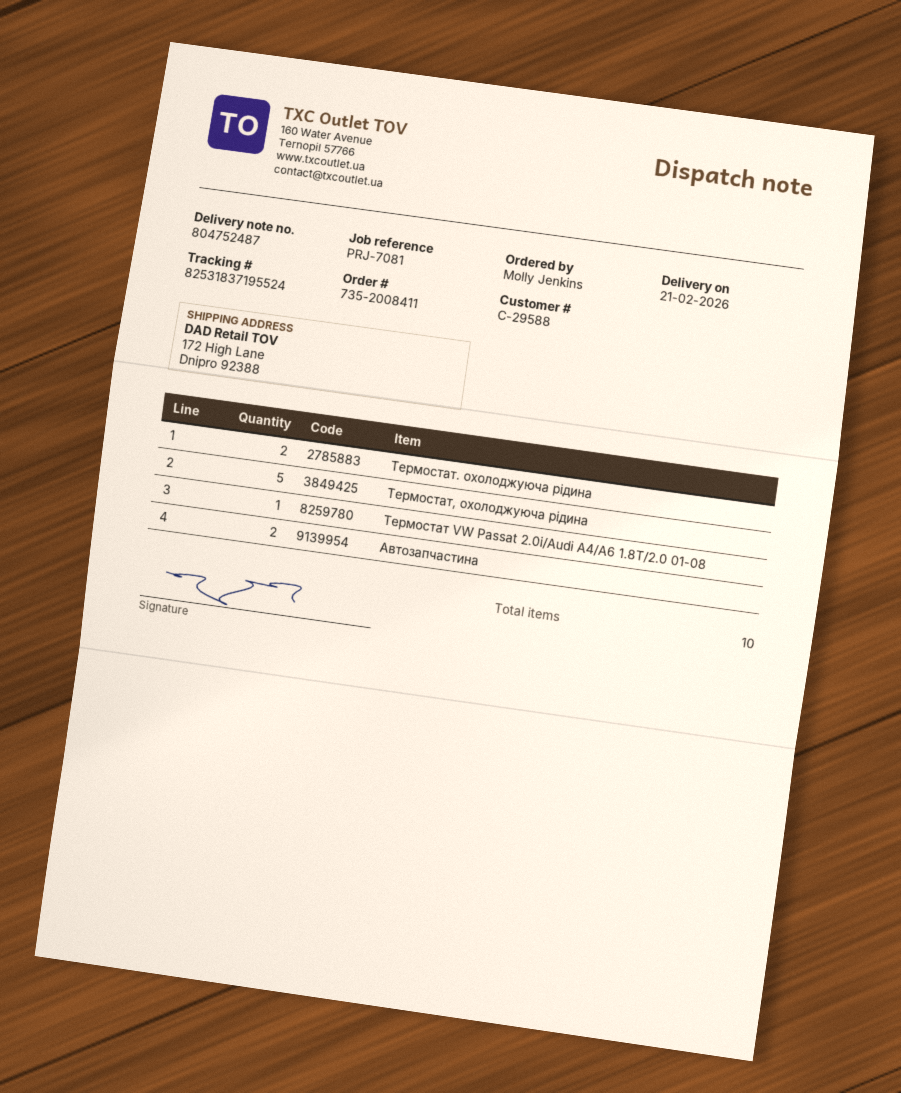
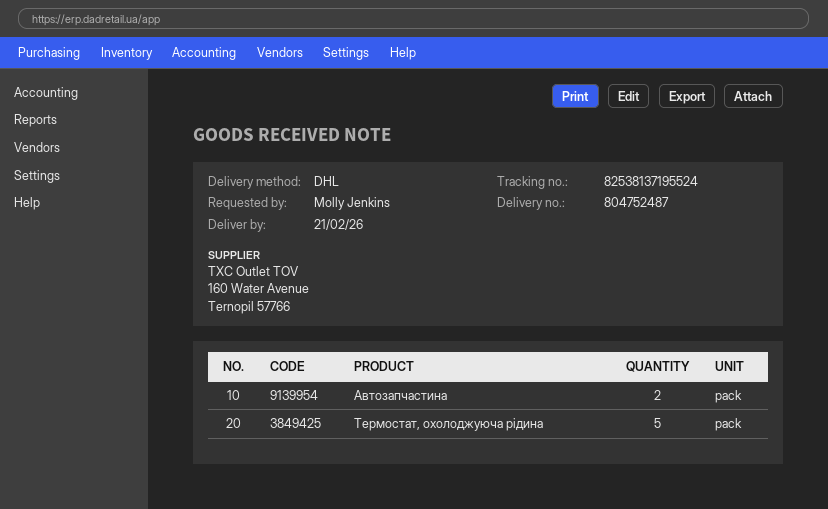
tracking number: 82531837195524 -> 82538137195524
Термостат. охолоджуюча рiдина: 2 -> none
Термостат VW Passat 2.0i/Audi A4/A6 1.8T/2.0 01-08: 1 -> none

